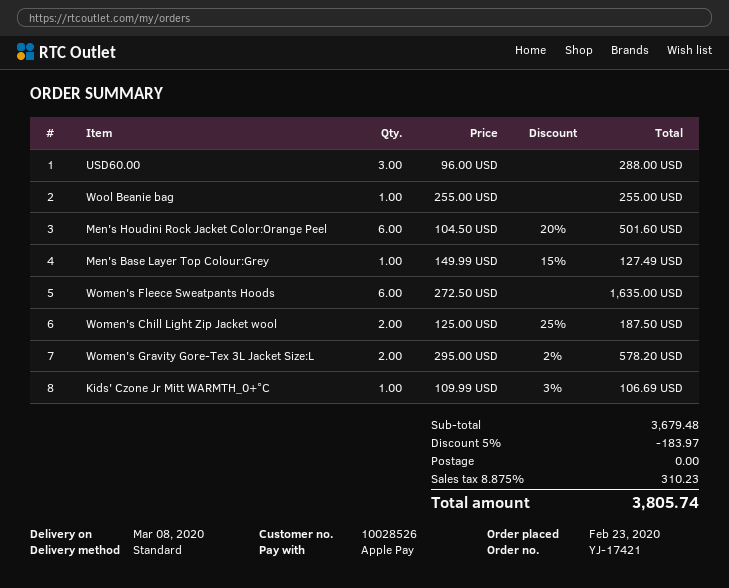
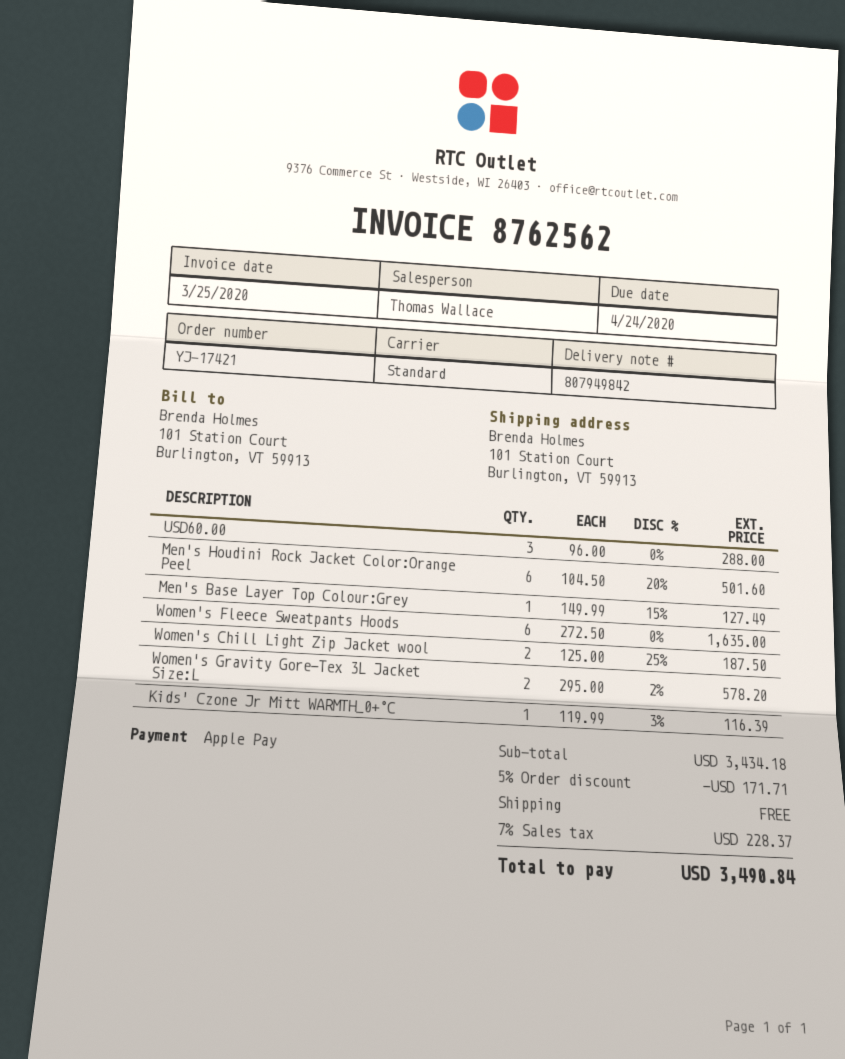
Wool Beanie bag: 1 x 255.00 = 255.00 -> none
Kids' Czone Jr Mitt WARMTH_0+°C: 1 x 109.99 - 3% = 106.69 -> 1 x 119.99 - 3% = 116.39
subtotal: 3679.48 -> 3434.18
discount: 5% = 183.97 -> 5% = 171.71
tax: 8.875% = 310.23 -> 7% = 228.37
total: 3805.74 -> 3490.84

